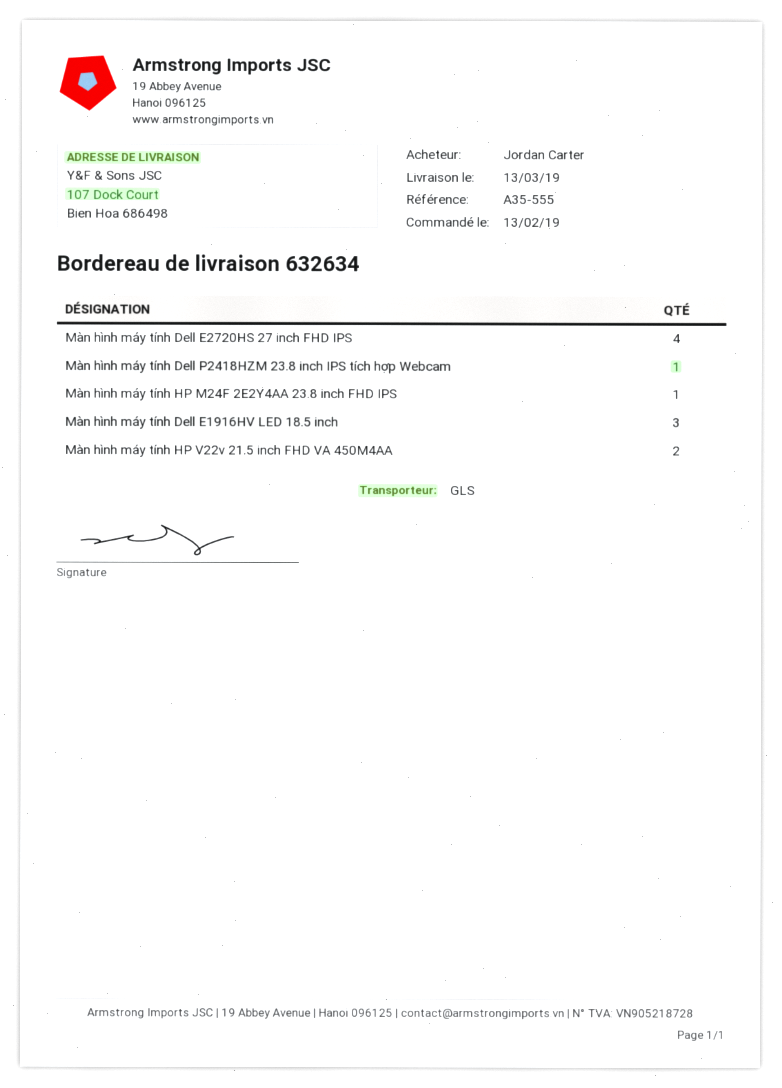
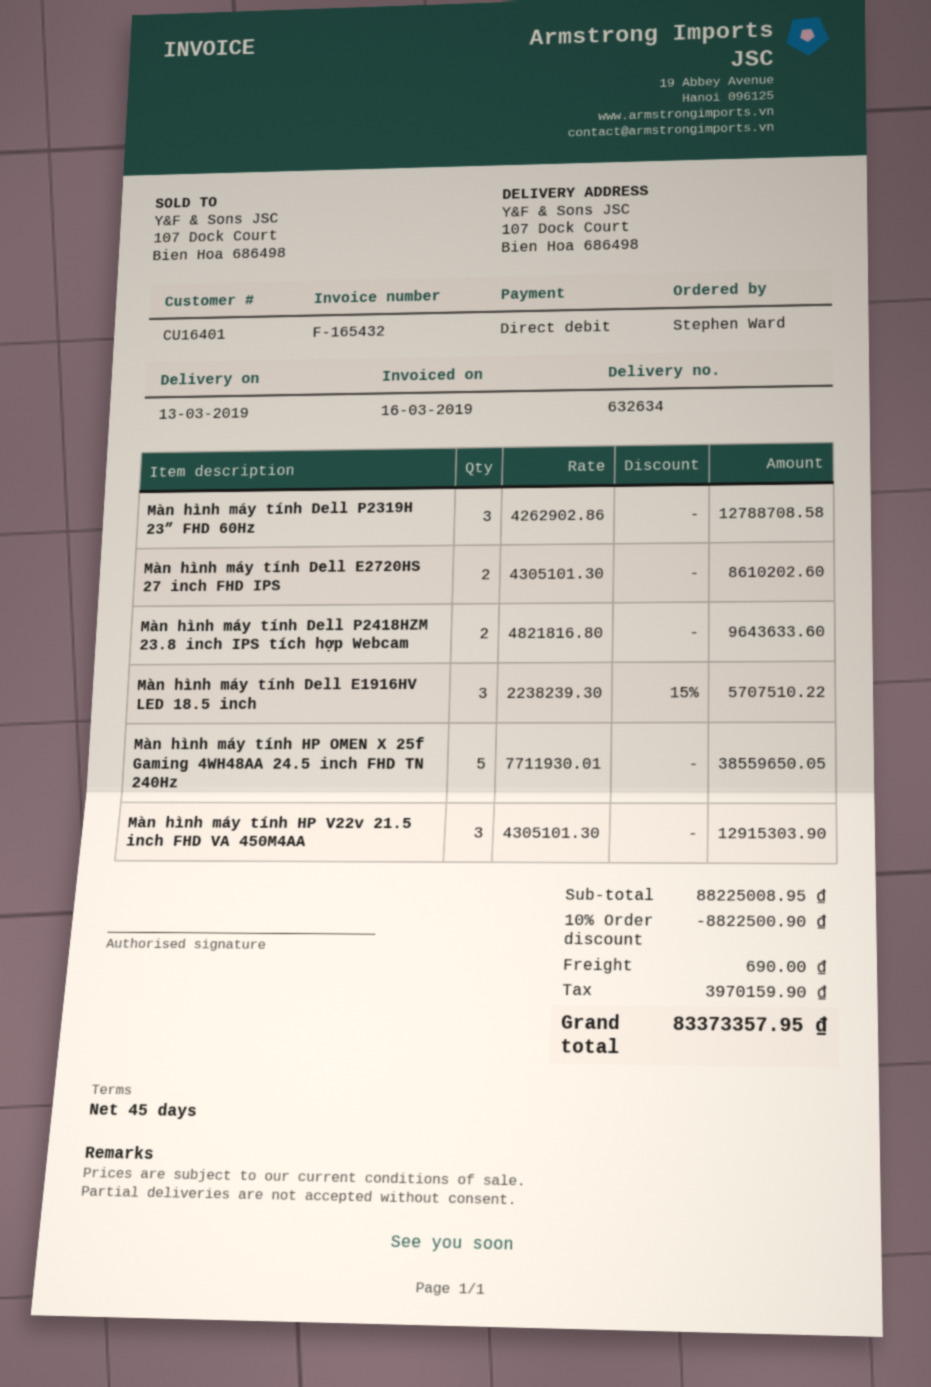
ordered by: Jordan Carter -> Stephen Ward
Màn hình máy tính Dell E2720HS 27 inch FHD IPS: 4 -> 2
Màn hình máy tính Dell P2418HZM 23.8 inch IPS tích hợp Webcam: 1 -> 2
Màn hình máy tính HP M24F 2E2Y4AA 23.8 inch FHD IPS: 1 -> none
Màn hình máy tính HP V22v 21.5 inch FHD VA 450M4AA: 2 -> 3
Màn hình máy tính Dell P2319H 23” FHD 60Hz: none -> 3
Màn hình máy tính HP OMEN X 25f Gaming 4WH48AA 24.5 inch FHD TN 240Hz: none -> 5

